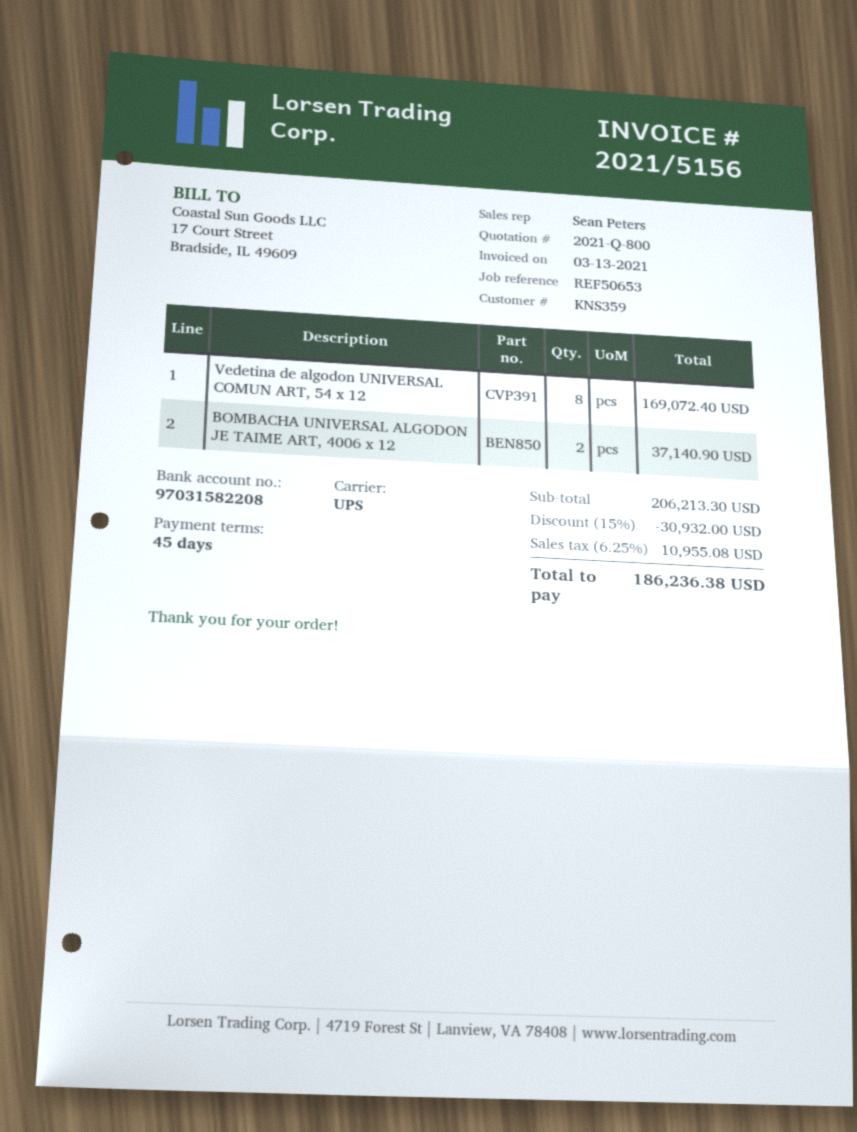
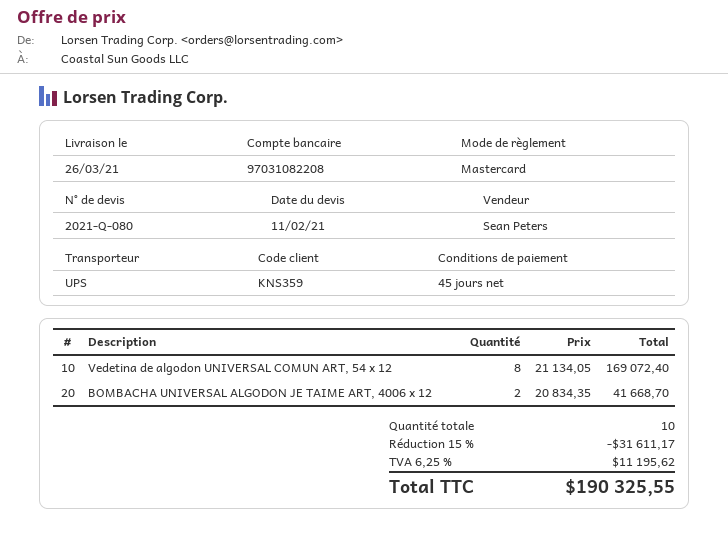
quote number: 2021-Q-800 -> 2021-Q-080
bank account: 97031582208 -> 97031082208
BOMBACHA UNIVERSAL ALGODON JE TAIME ART, 4006 x 12: 2 for 37140.90 -> 2 for 41668.70
discount: 15% = 30932.00 -> 15% = 31611.17
tax: 6.25% = 10955.08 -> 6.25% = 11195.62
total: 186236.38 -> 190325.55

